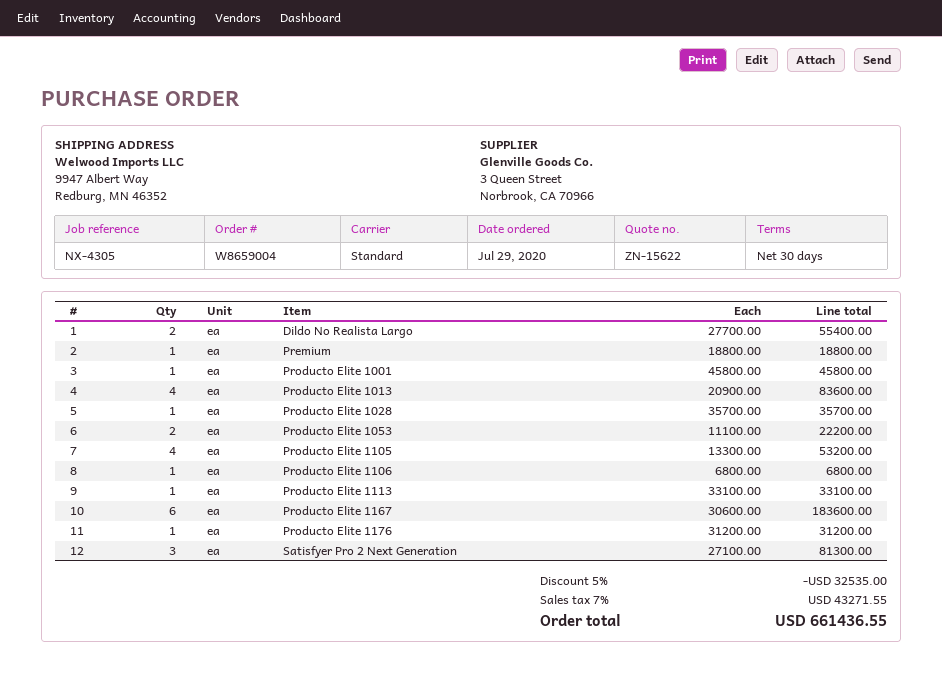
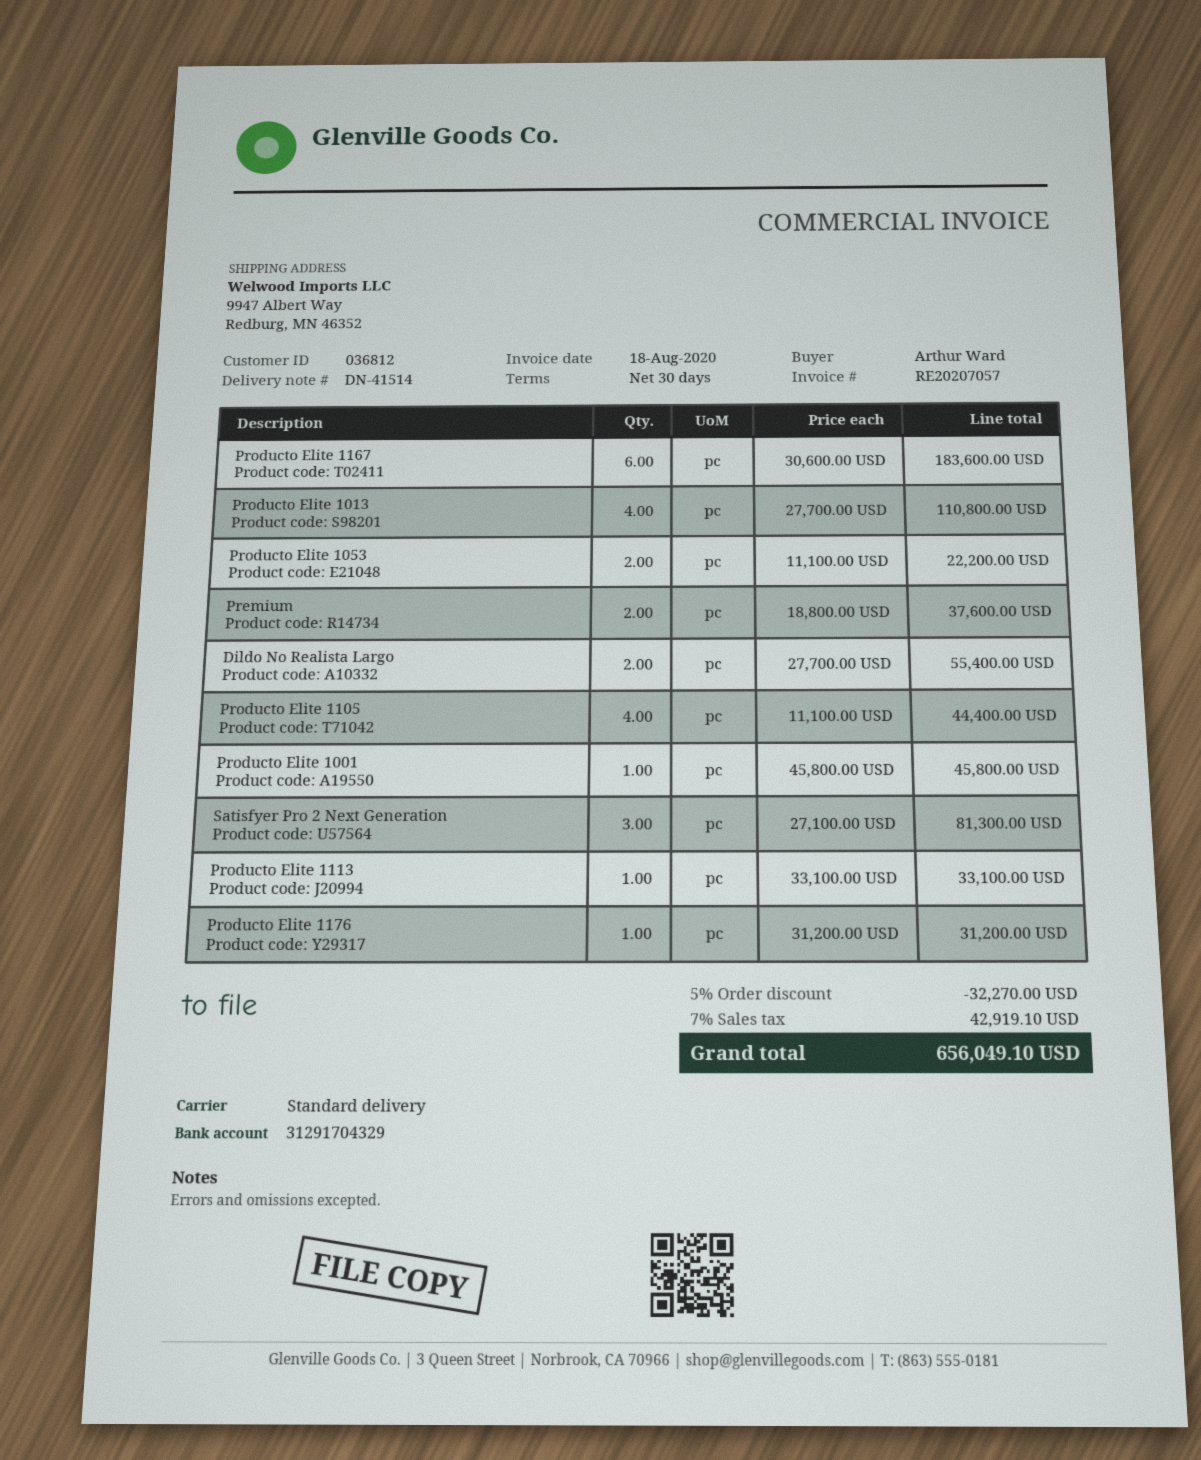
Premium: 1 x 18800.00 = 18800.00 -> 2 x 18800.00 = 37600.00
Producto Elite 1013: 4 x 20900.00 = 83600.00 -> 4 x 27700.00 = 110800.00
Producto Elite 1028: 1 x 35700.00 = 35700.00 -> none
Producto Elite 1105: 4 x 13300.00 = 53200.00 -> 4 x 11100.00 = 44400.00
Producto Elite 1106: 1 x 6800.00 = 6800.00 -> none
discount: 5% = 32535.00 -> 5% = 32270.00
tax: 7% = 43271.55 -> 7% = 42919.10
total: 661436.55 -> 656049.10

